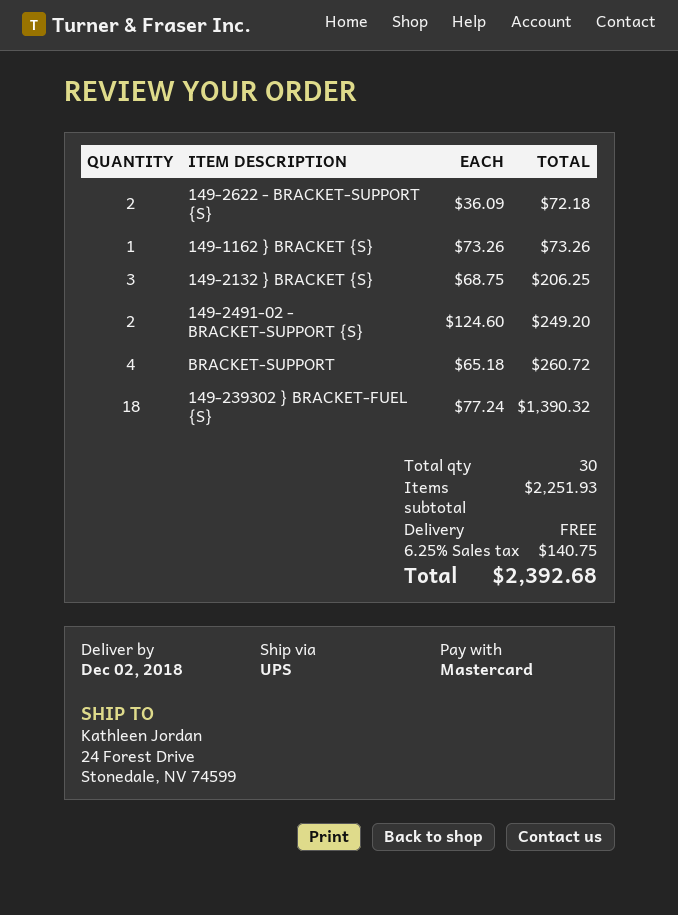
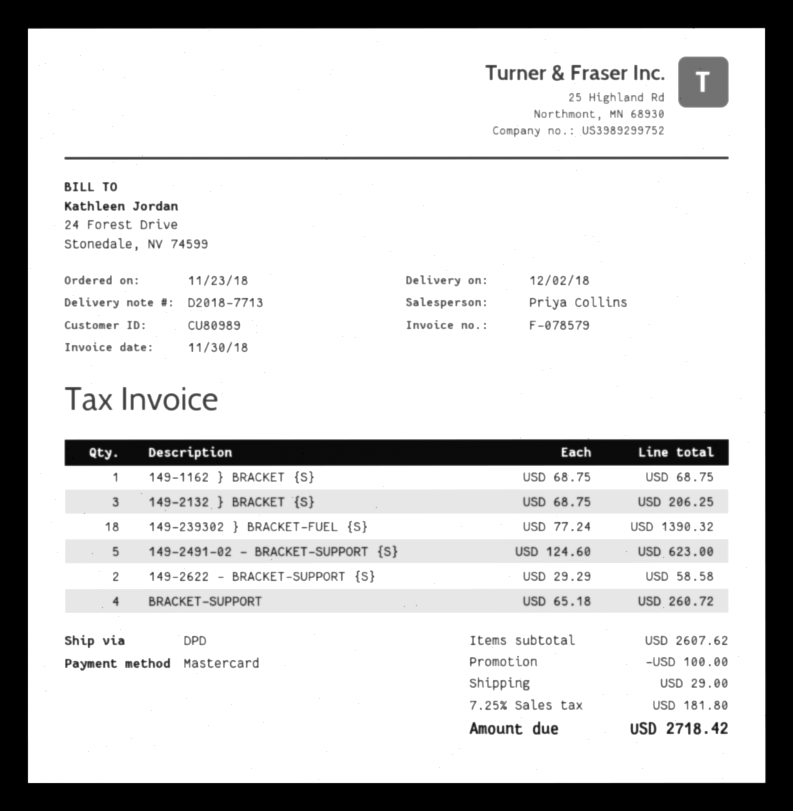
shipping method: UPS -> DPD
149-2622 - BRACKET-SUPPORT {S}: 2 x 36.09 = 72.18 -> 2 x 29.29 = 58.58
149-1162 } BRACKET {S}: 1 x 73.26 = 73.26 -> 1 x 68.75 = 68.75
149-2491-02 - BRACKET-SUPPORT {S}: 2 x 124.60 = 249.20 -> 5 x 124.60 = 623.00
subtotal: 2251.93 -> 2607.62
discount: none -> 100.00
shipping: 0.00 -> 29.00
tax: 6.25% = 140.75 -> 7.25% = 181.80
total: 2392.68 -> 2718.42

